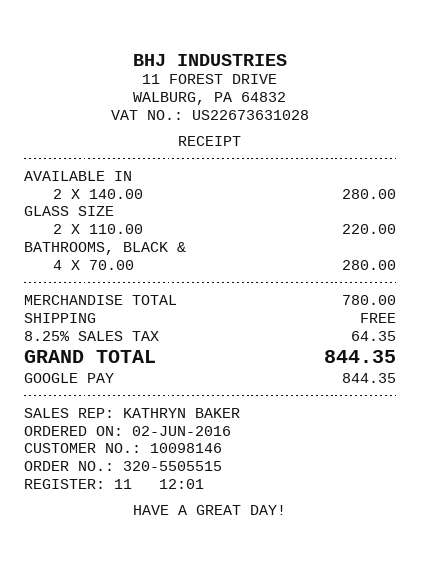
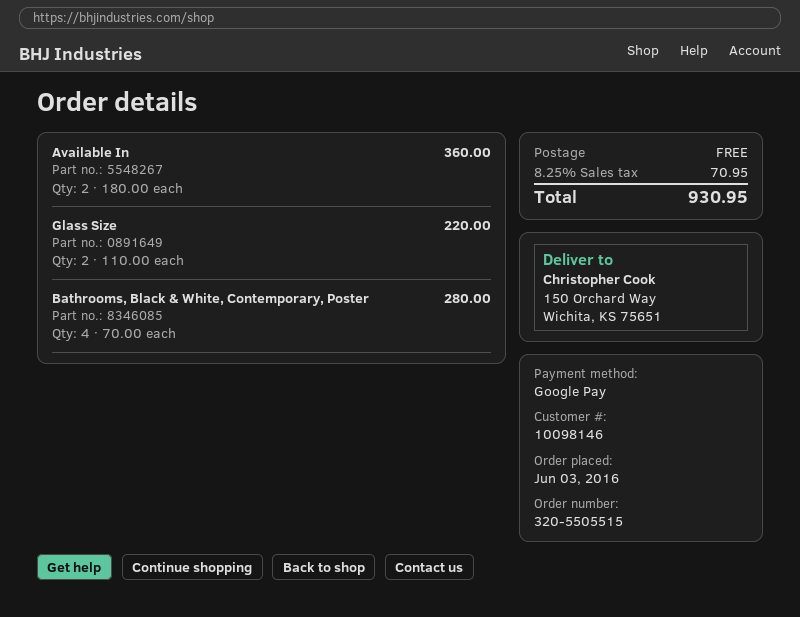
order date: 2016-06-02 -> 2016-06-03
AVAILABLE IN: 2 x 140.00 = 280.00 -> 2 x 180.00 = 360.00
tax: 8.25% = 64.35 -> 8.25% = 70.95
total: 844.35 -> 930.95

